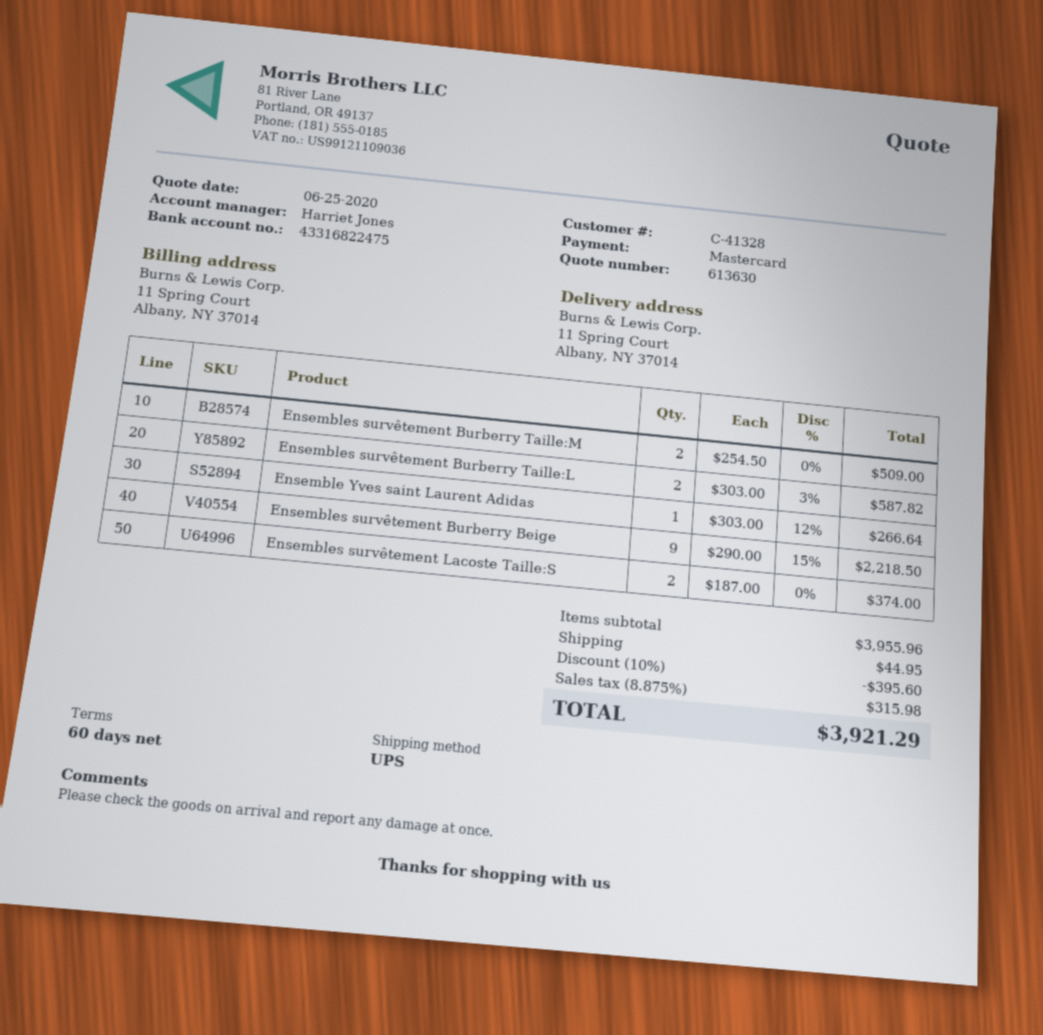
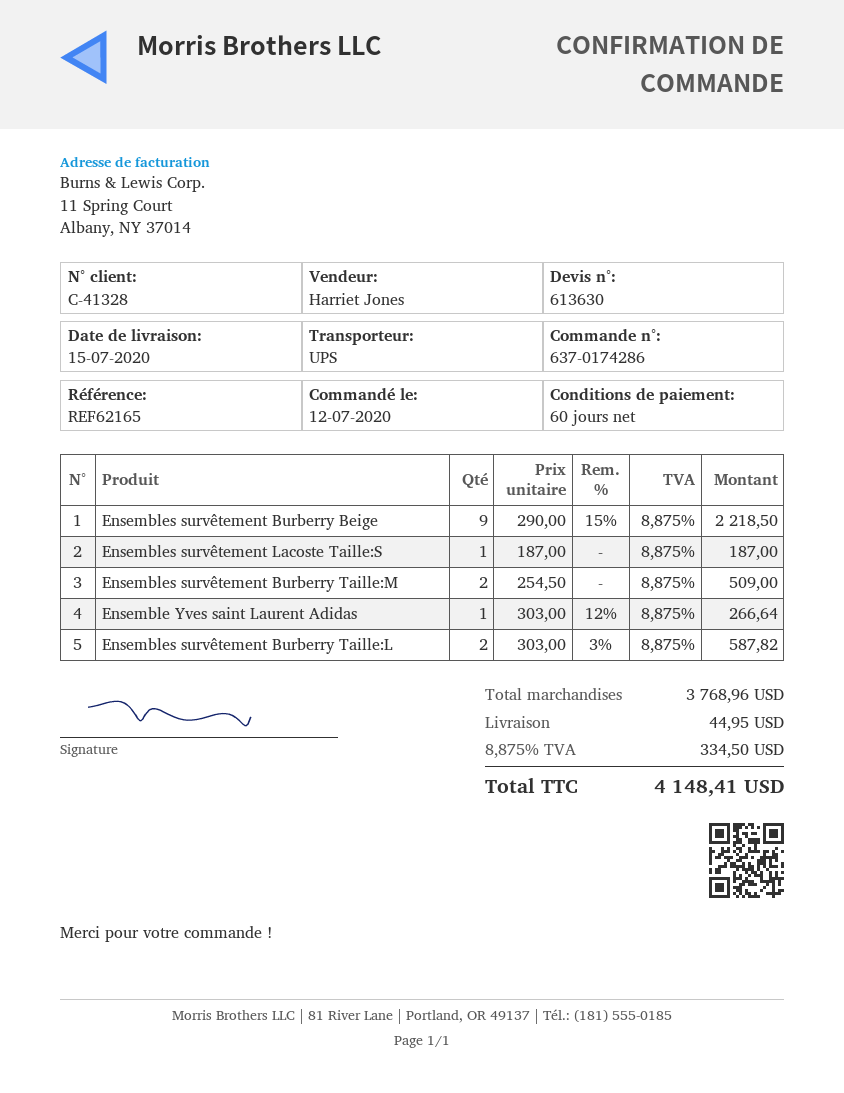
Ensembles survêtement Lacoste Taille:S: 2 x 187.00 = 374.00 -> 1 x 187.00 = 187.00
subtotal: 3955.96 -> 3768.96
discount: 10% = 395.60 -> none
tax: 8.875% = 315.98 -> 8.875% = 334.50
total: 3921.29 -> 4148.41

